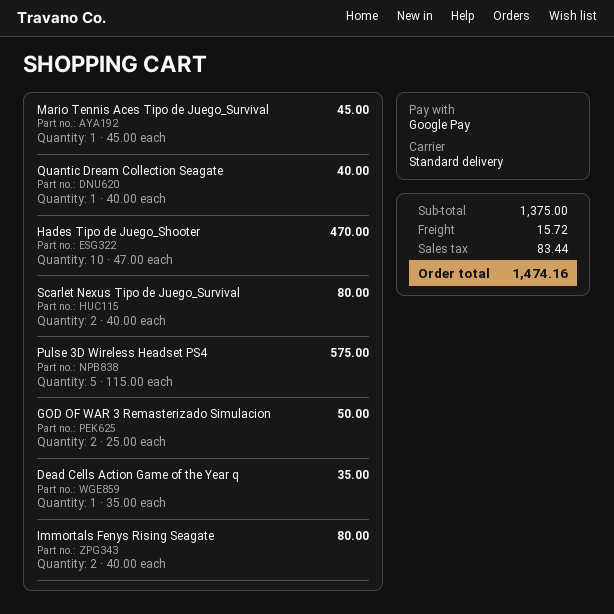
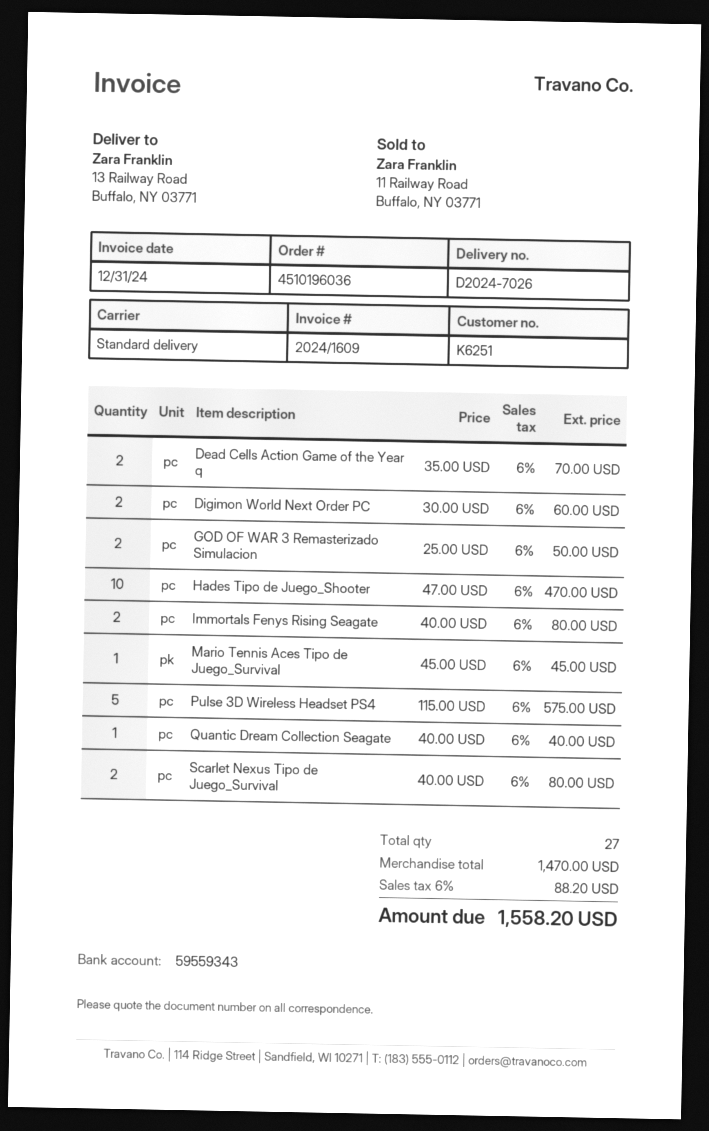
Dead Cells Action Game of the Year q: 1 x 35.00 = 35.00 -> 2 x 35.00 = 70.00
Digimon World Next Order PC: none -> 2 x 30.00 = 60.00
subtotal: 1375.00 -> 1470.00
shipping: 15.72 -> none
tax: 83.44 -> 88.20
total: 1474.16 -> 1558.20

